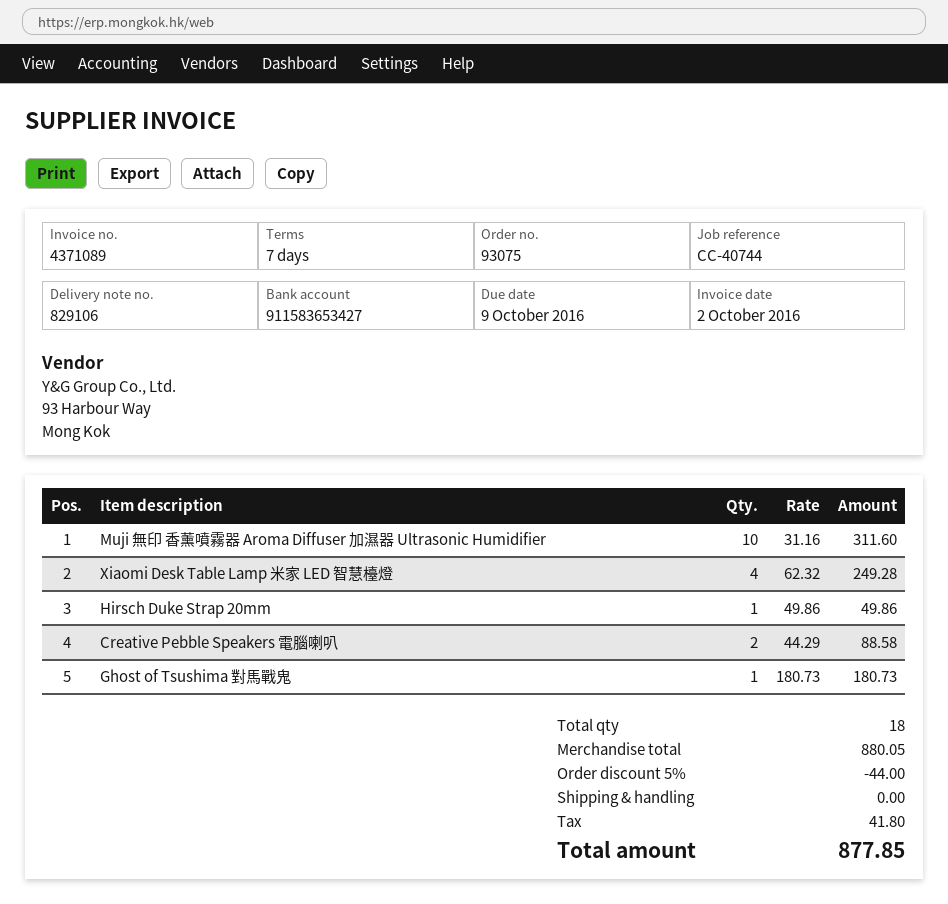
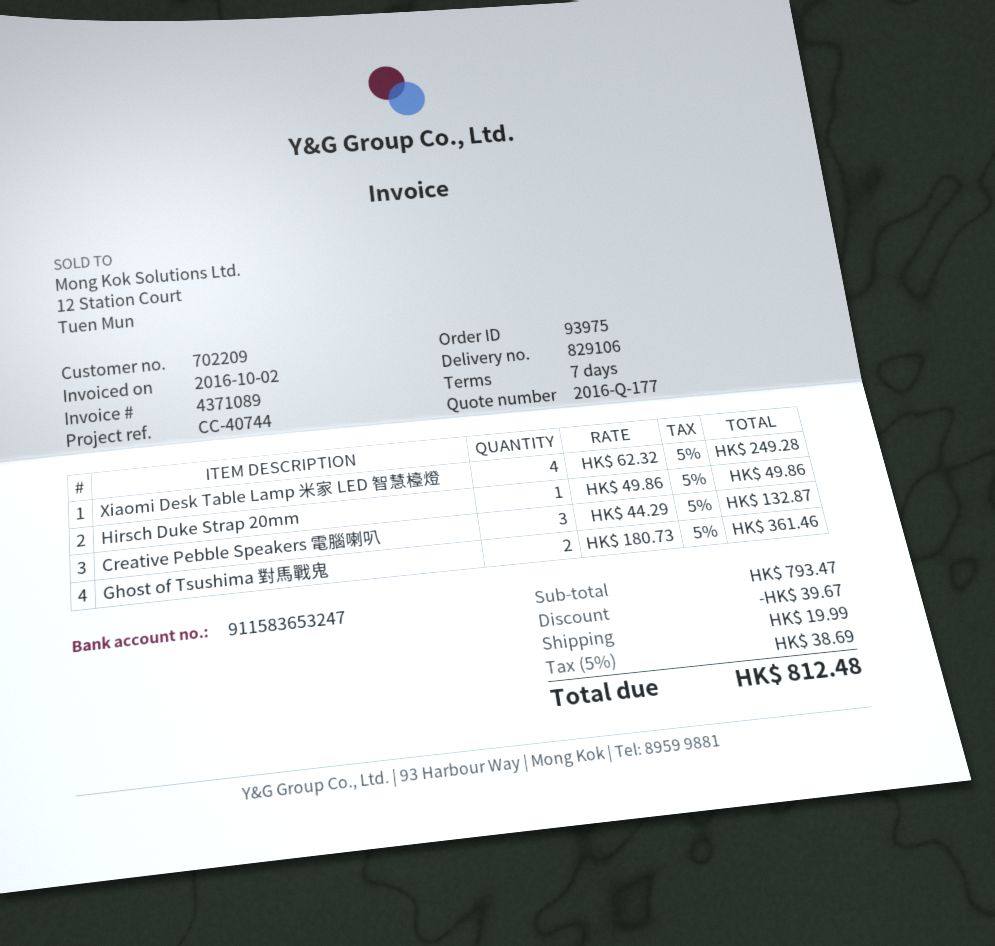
order number: 93075 -> 93975
bank account: 911583653427 -> 911583653247
Muji 無印 香薰噴霧器 Aroma Diffuser 加濕器 Ultrasonic Humidifier: 10 x 31.16 = 311.60 -> none
Creative Pebble Speakers 電腦喇叭: 2 x 44.29 = 88.58 -> 3 x 44.29 = 132.87
Ghost of Tsushima 對馬戰鬼: 1 x 180.73 = 180.73 -> 2 x 180.73 = 361.46
subtotal: 880.05 -> 793.47
discount: 44.00 -> 39.67
shipping: 0.00 -> 19.99
tax: 41.80 -> 38.69
total: 877.85 -> 812.48

